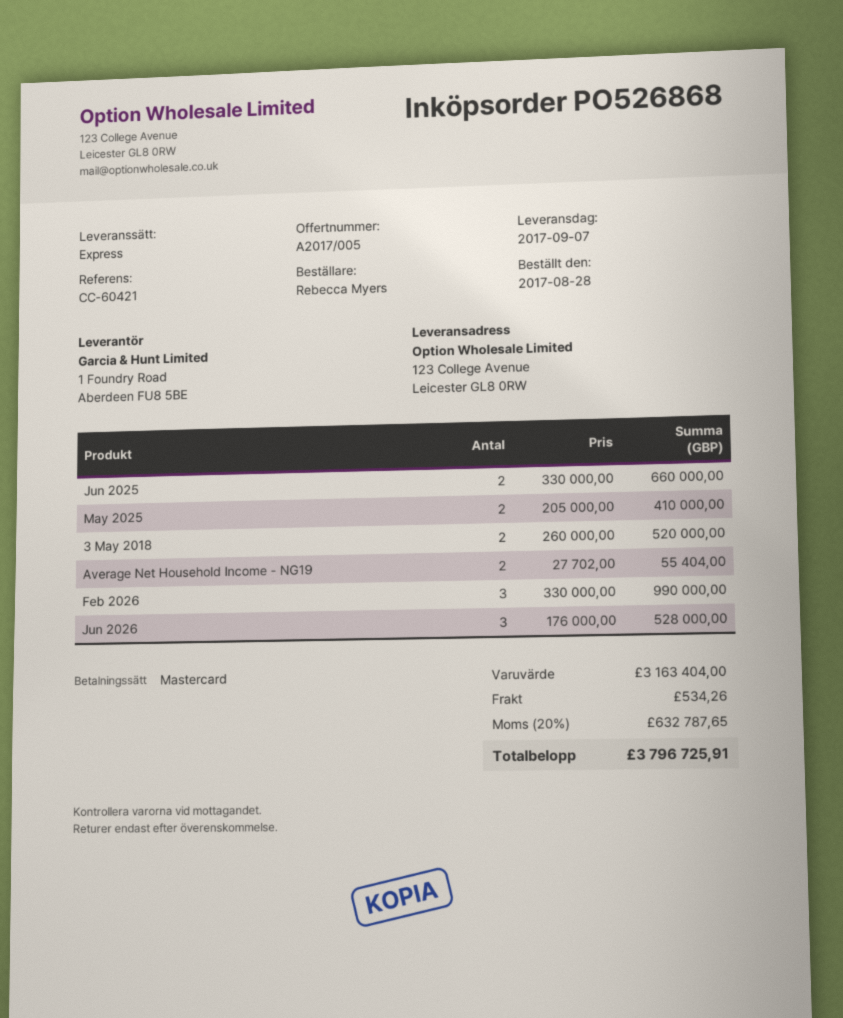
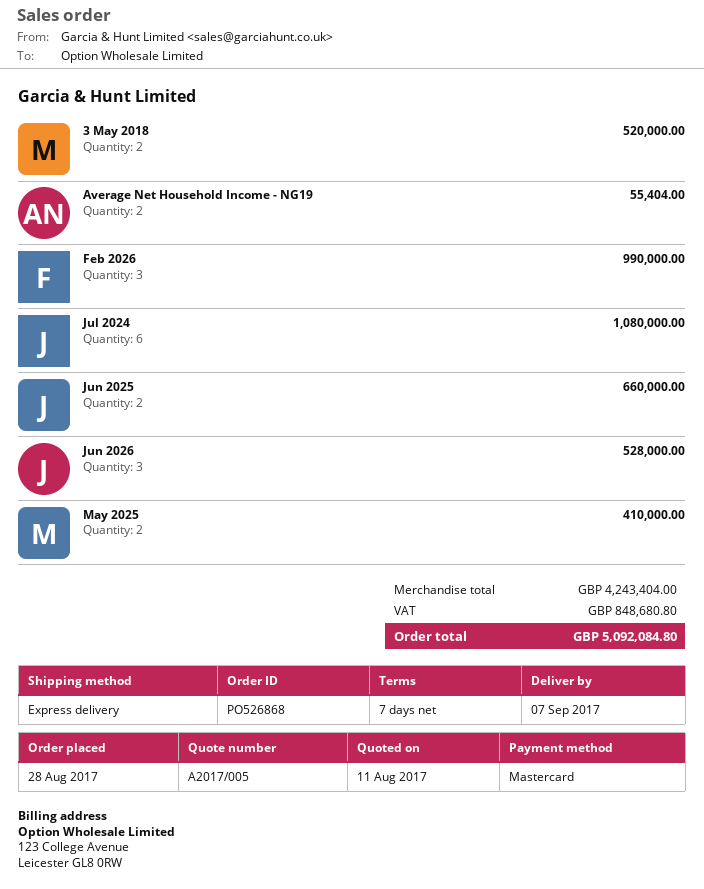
Jul 2024: none -> 6 for 1080000.00
subtotal: 3163404.00 -> 4243404.00
shipping: 534.26 -> none
tax: 632787.65 -> 848680.80
total: 3796725.91 -> 5092084.80

